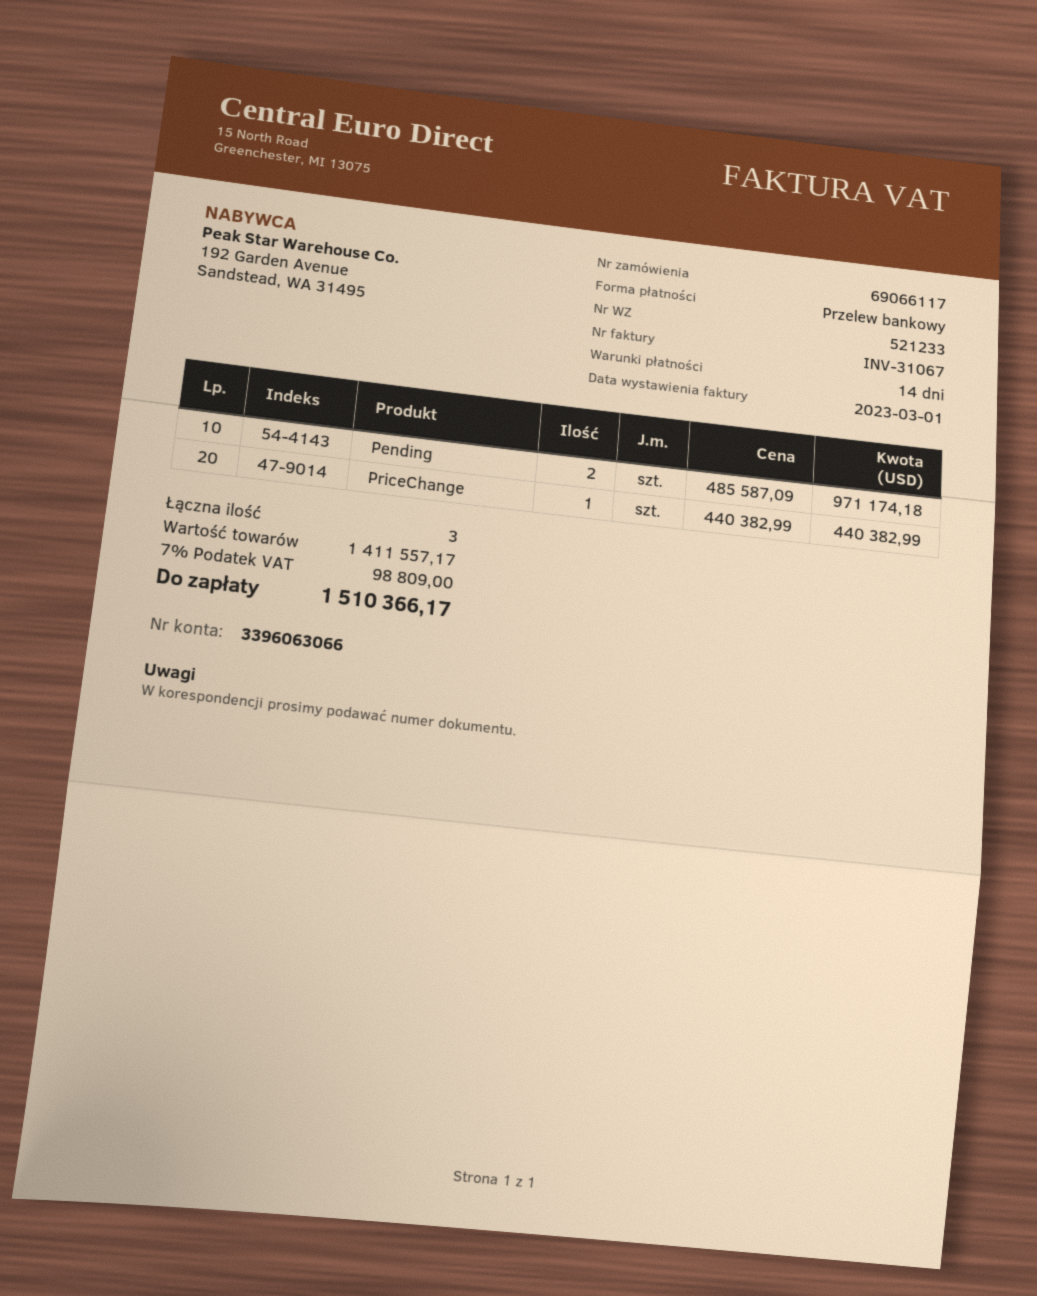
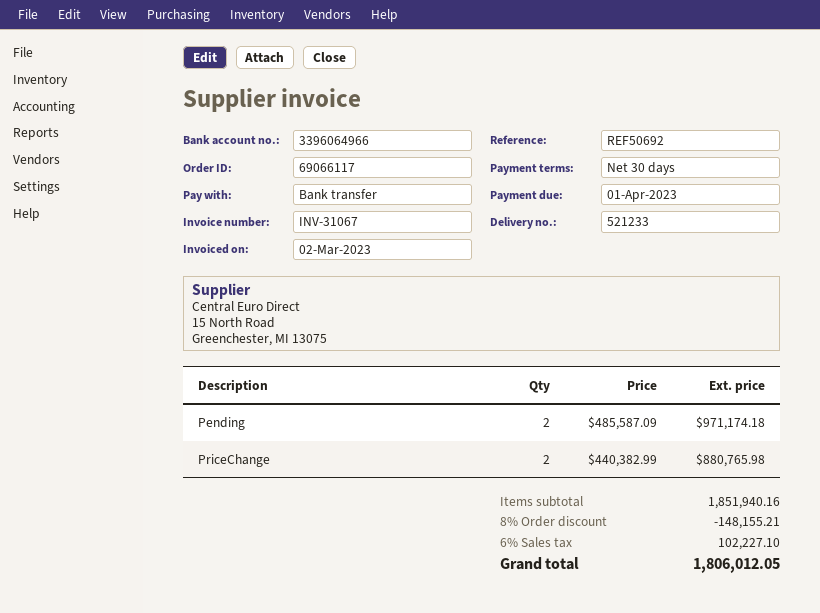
invoice date: 2023-03-01 -> 2023-03-02
payment terms: 14 days -> 30 days
bank account: 3396063066 -> 3396064966
PriceChange: 1 x 440382.99 = 440382.99 -> 2 x 440382.99 = 880765.98
subtotal: 1411557.17 -> 1851940.16
discount: none -> 8% = 148155.21
tax: 7% = 98809.00 -> 6% = 102227.10
total: 1510366.17 -> 1806012.05

